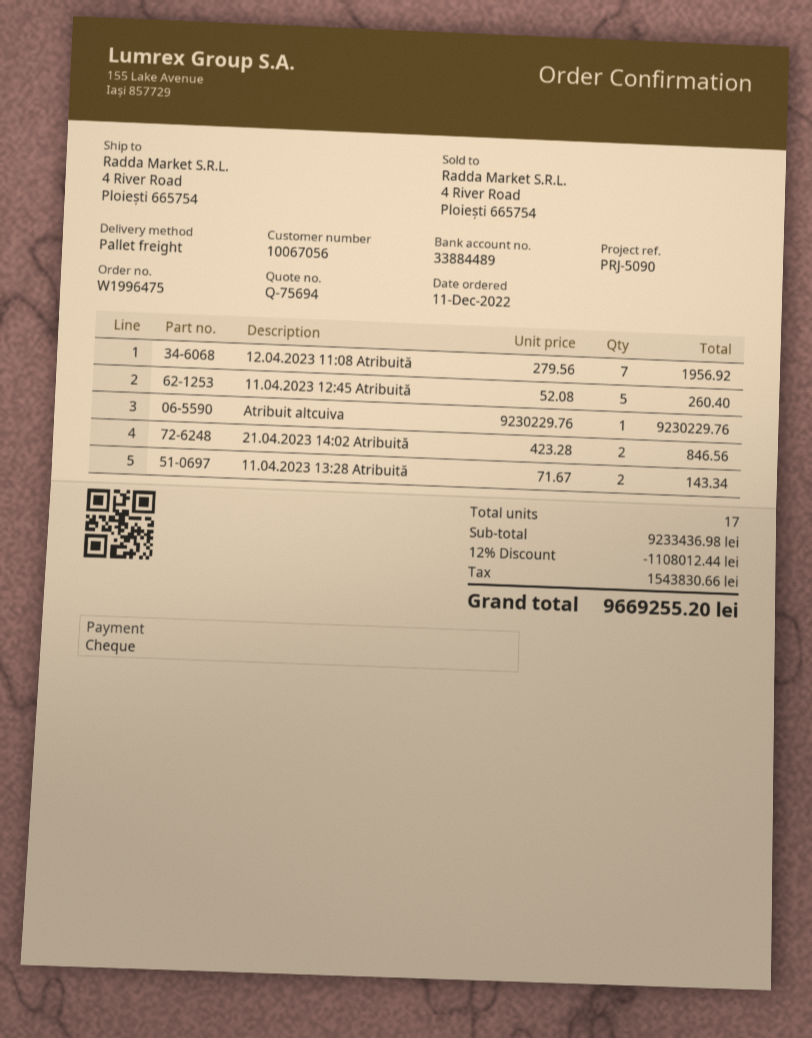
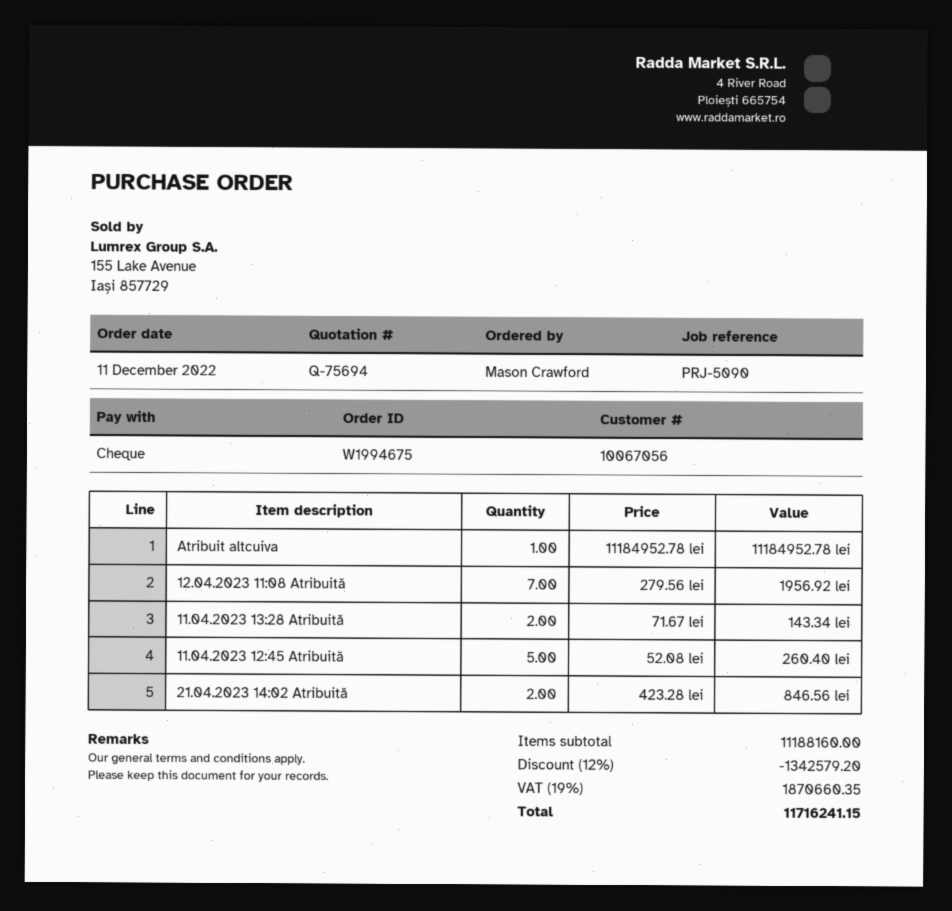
order number: W1996475 -> W1994675
Atribuit altcuiva: 1 x 9230229.76 = 9230229.76 -> 1 x 11184952.78 = 11184952.78
subtotal: 9233436.98 -> 11188160.00
discount: 12% = 1108012.44 -> 12% = 1342579.20
tax: 1543830.66 -> 1870660.35
total: 9669255.20 -> 11716241.15

